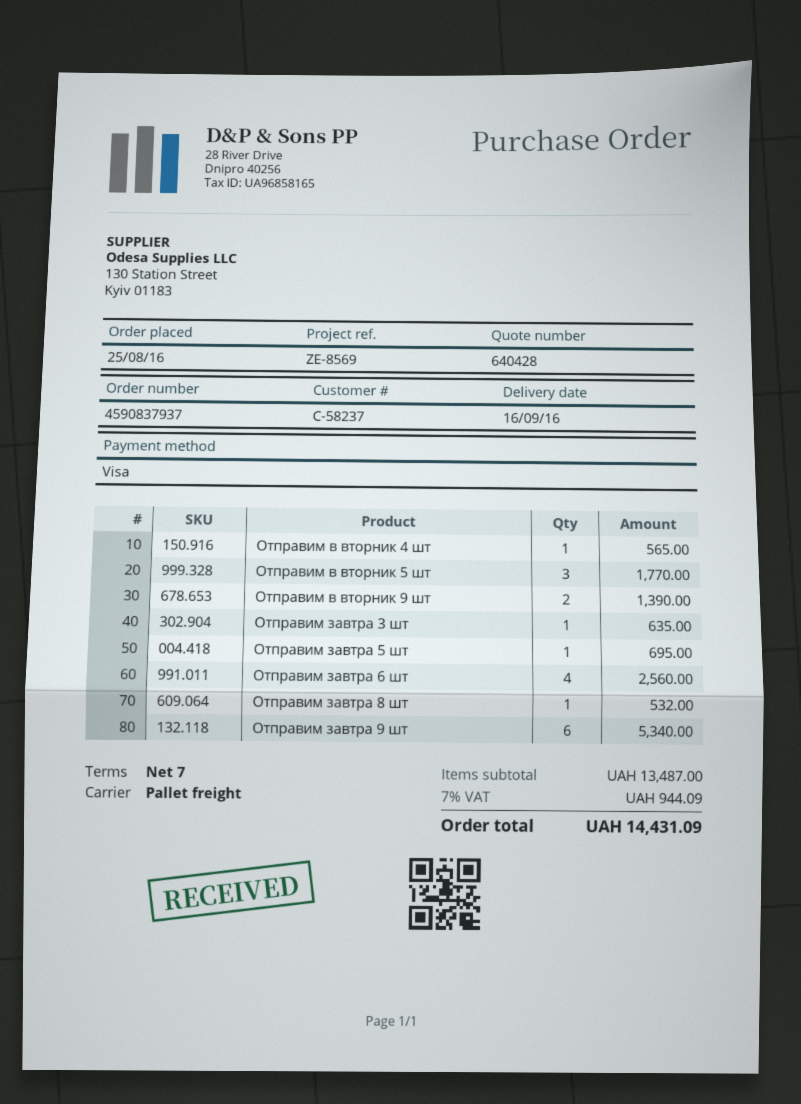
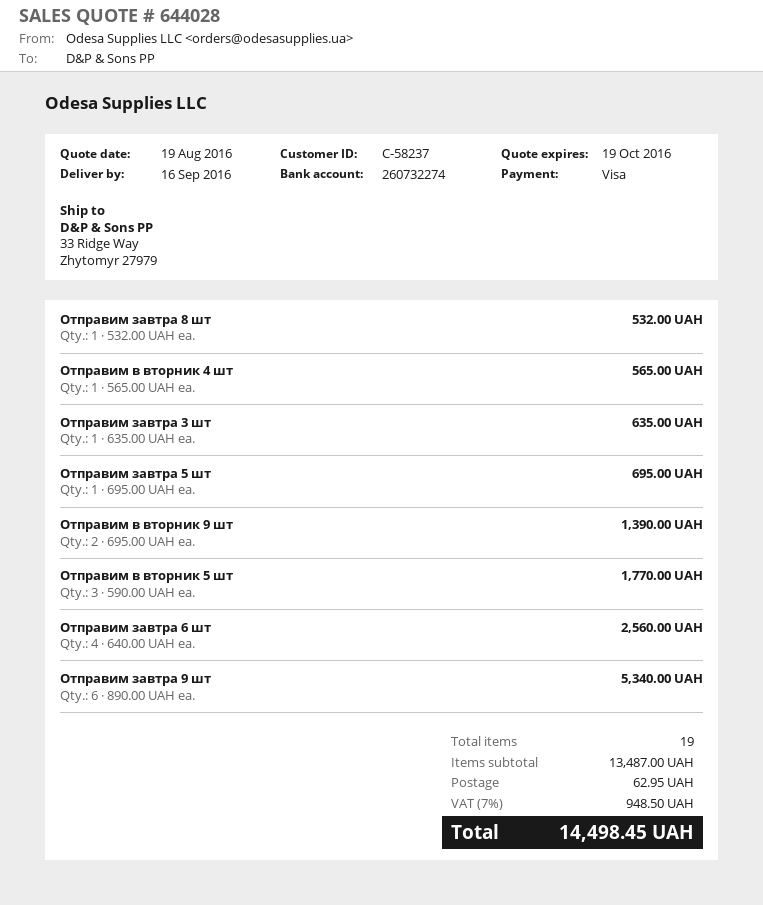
quote number: 640428 -> 644028
shipping: none -> 62.95
tax: 7% = 944.09 -> 7% = 948.50
total: 14431.09 -> 14498.45

